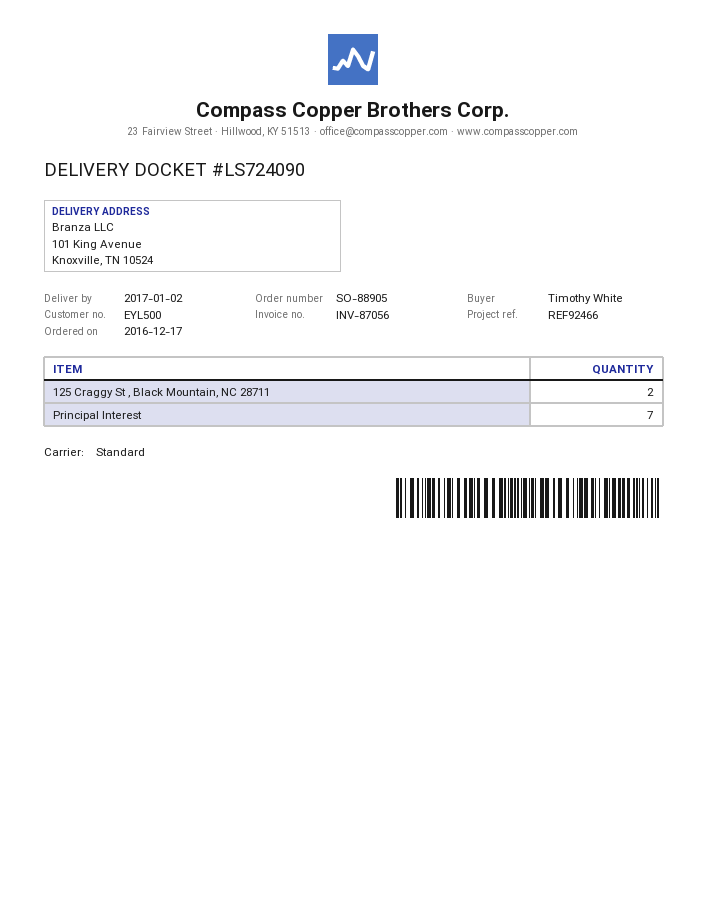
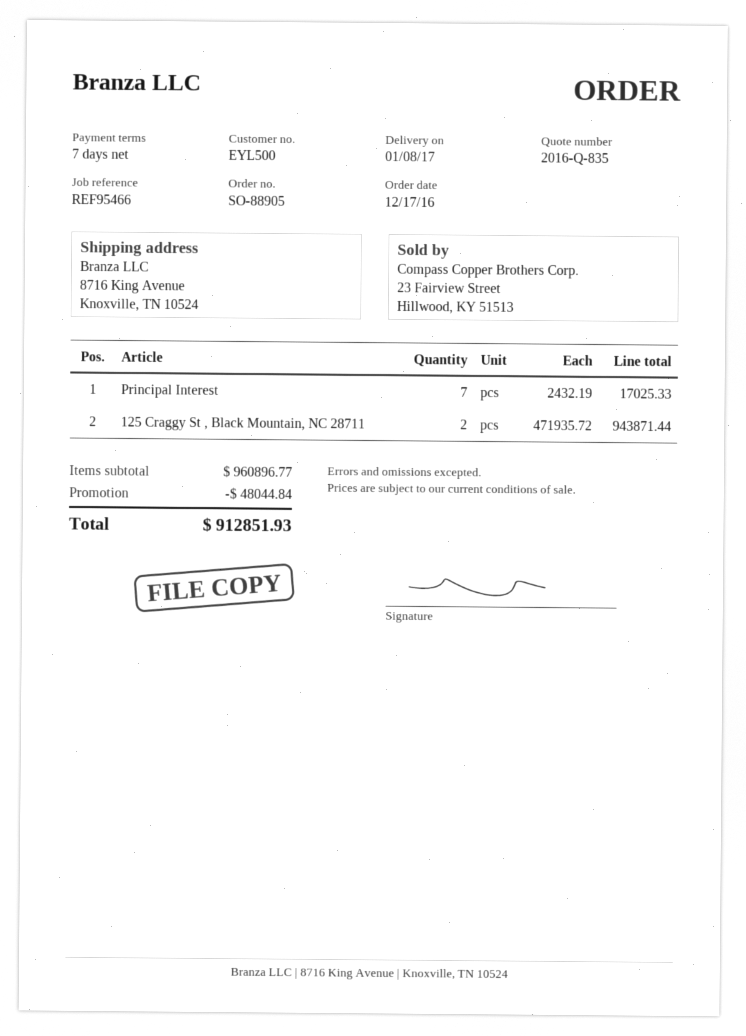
delivery date: 2017-01-02 -> 2017-01-08
reference: REF92466 -> REF95466
ship to: 101 King Avenue, Knoxville, TN 10524 -> 8716 King Avenue, Knoxville, TN 10524

